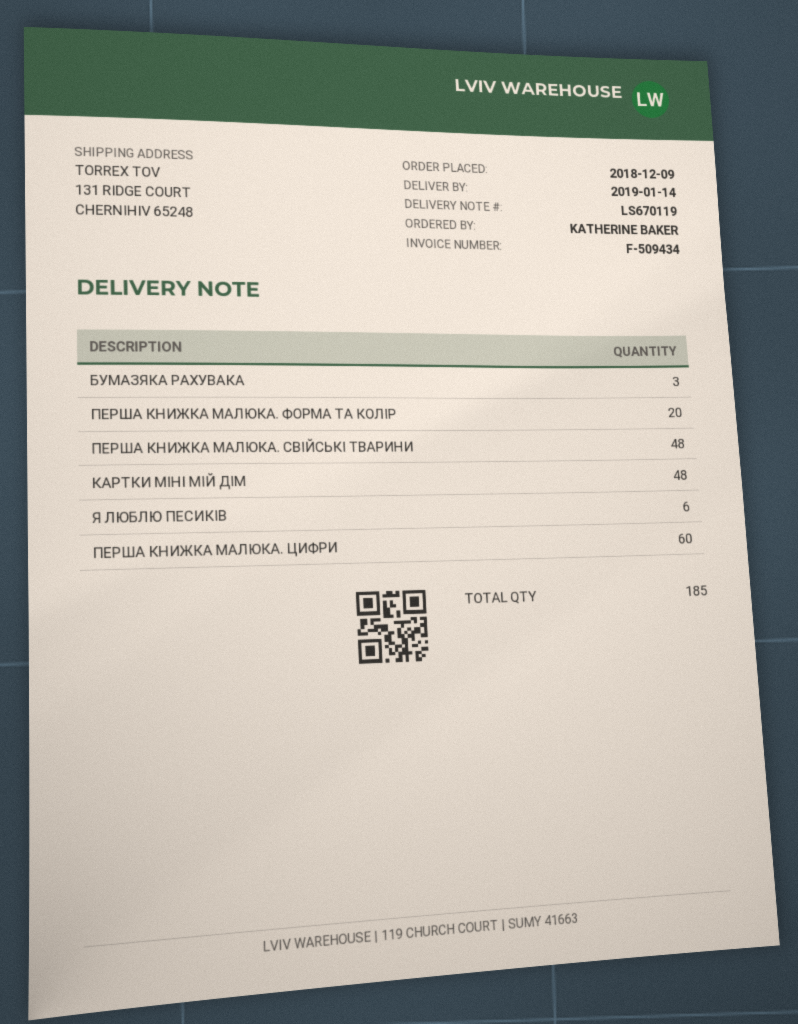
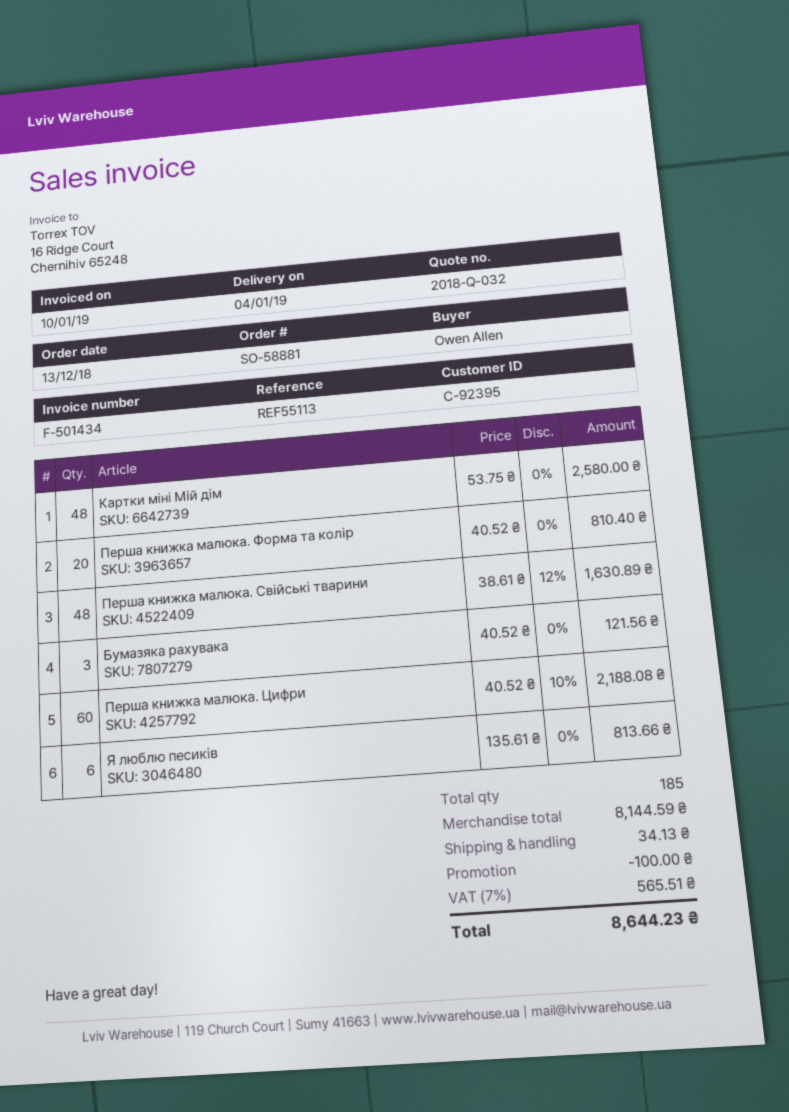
order date: 2018-12-09 -> 2018-12-13
delivery date: 2019-01-14 -> 2019-01-04
invoice number: F-509434 -> F-501434
ordered by: KATHERINE BAKER -> Owen Allen

